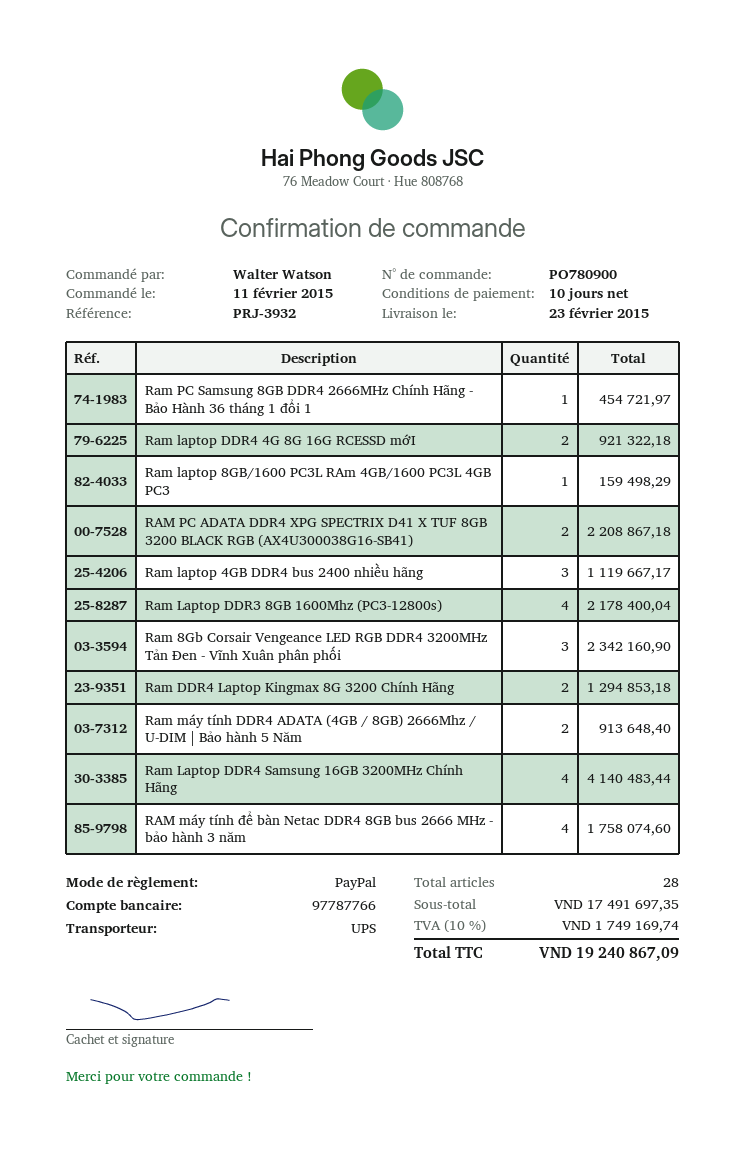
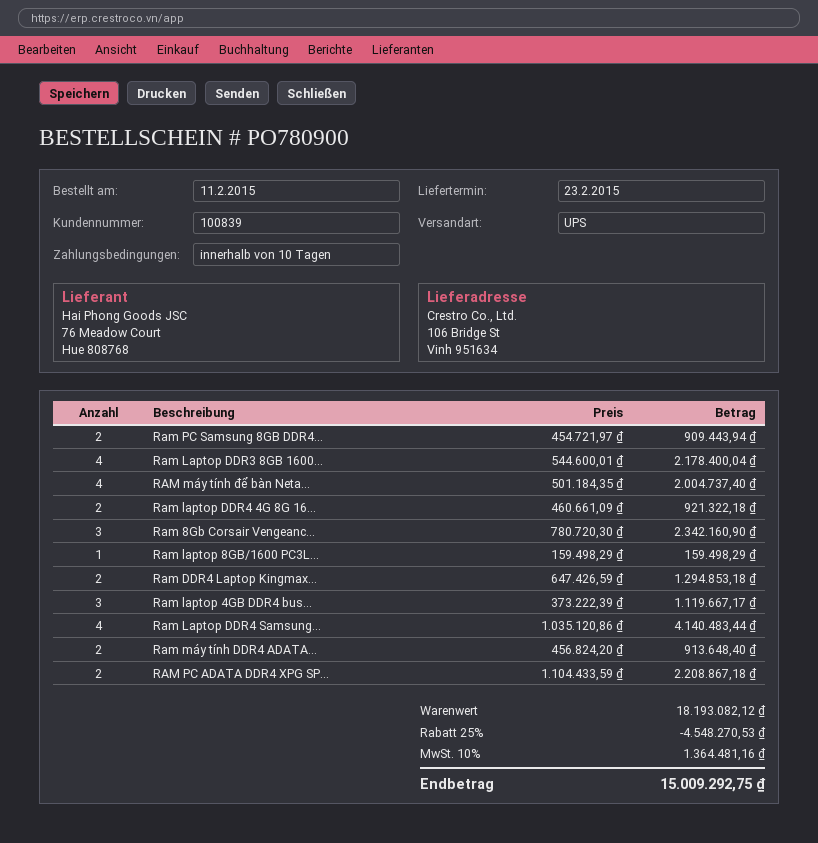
Ram PC Samsung 8GB DDR4 2666MHz Chính Hãng - Bảo Hành 36 tháng 1 đổi 1: 1 for 454721.97 -> 2 for 909443.94
RAM máy tính để bàn Netac DDR4 8GB bus 2666 MHz - bảo hành 3 năm: 4 for 1758074.60 -> 4 for 2004737.40
subtotal: 17491697.35 -> 18193082.12
discount: none -> 25% = 4548270.53
tax: 10% = 1749169.74 -> 10% = 1364481.16
total: 19240867.09 -> 15009292.75

